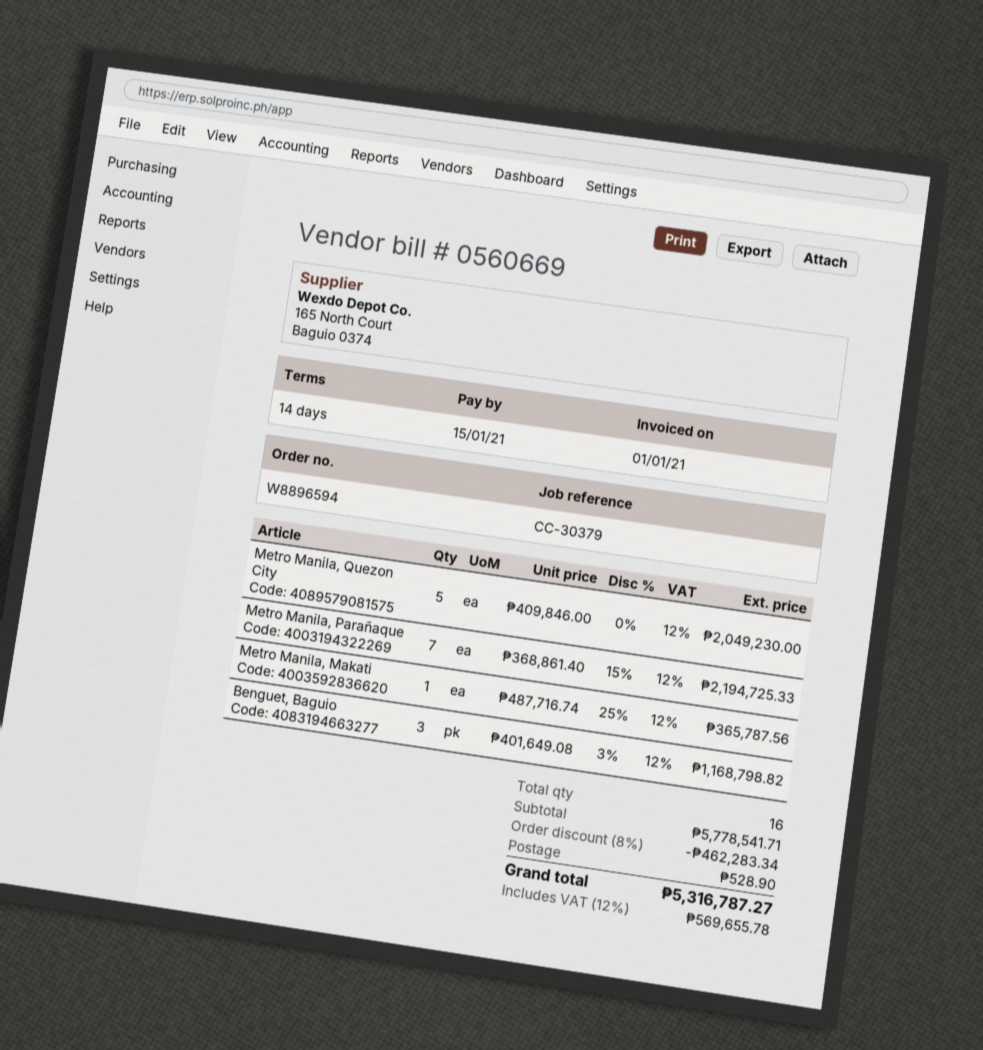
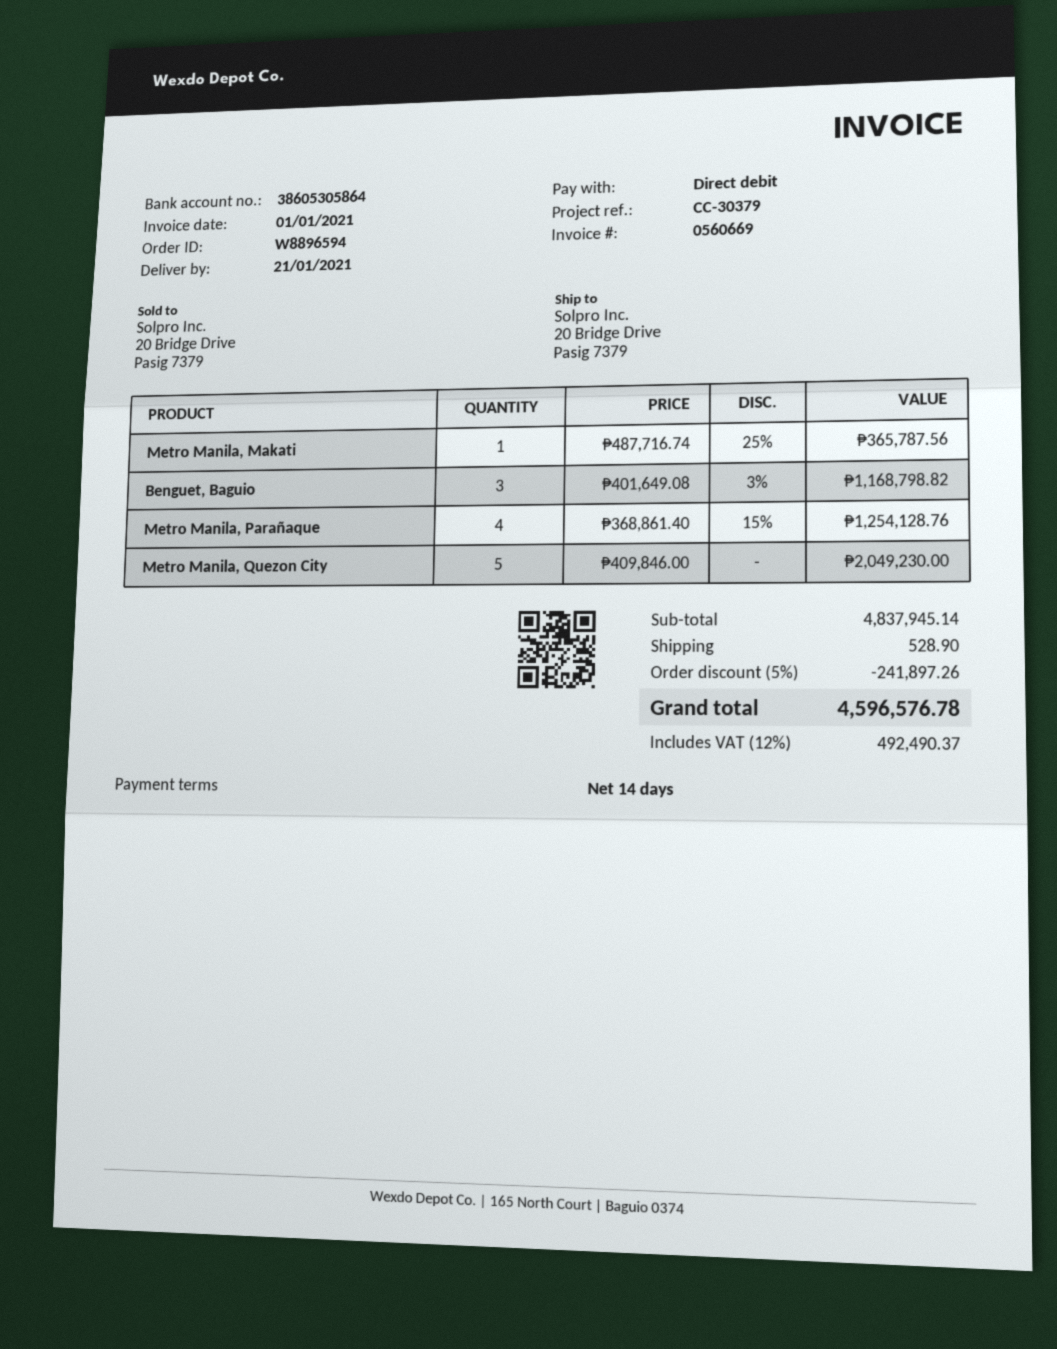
Metro Manila, Parañaque: 7 x 368861.40 - 15% = 2194725.33 -> 4 x 368861.40 - 15% = 1254128.76
subtotal: 5778541.71 -> 4837945.14
discount: 8% = 462283.34 -> 5% = 241897.26
tax: 12% = 569655.78 -> 12% = 492490.37
total: 5316787.27 -> 4596576.78

